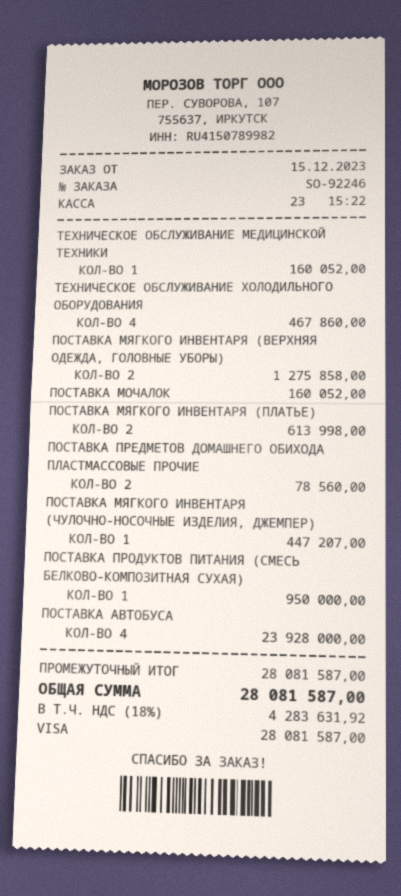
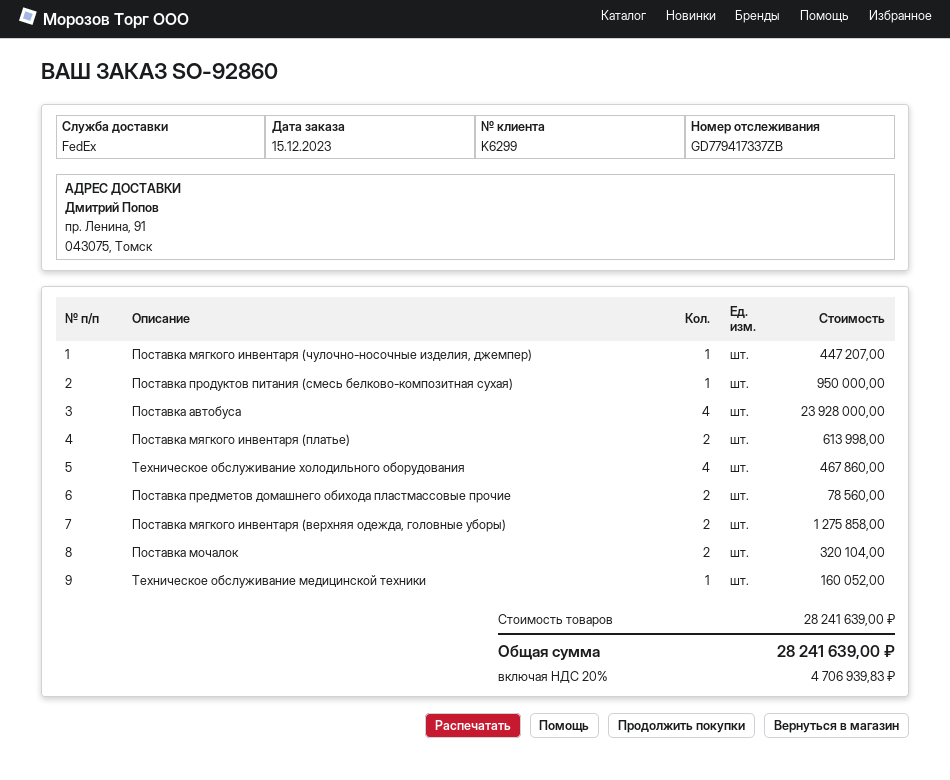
order number: SO-92246 -> SO-92860
ПОСТАВКА МОЧАЛОК: 1 for 160052.00 -> 2 for 320104.00
subtotal: 28081587.00 -> 28241639.00
tax: 18% = 4283631.92 -> 20% = 4706939.83
total: 28081587.00 -> 28241639.00

